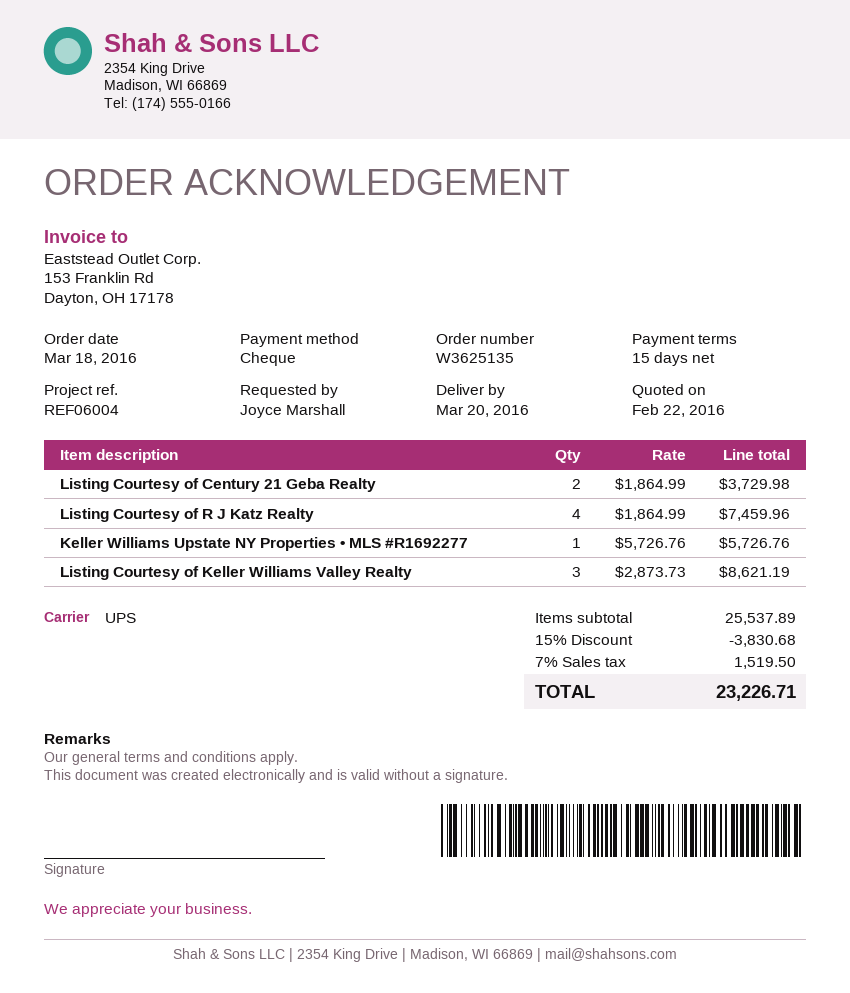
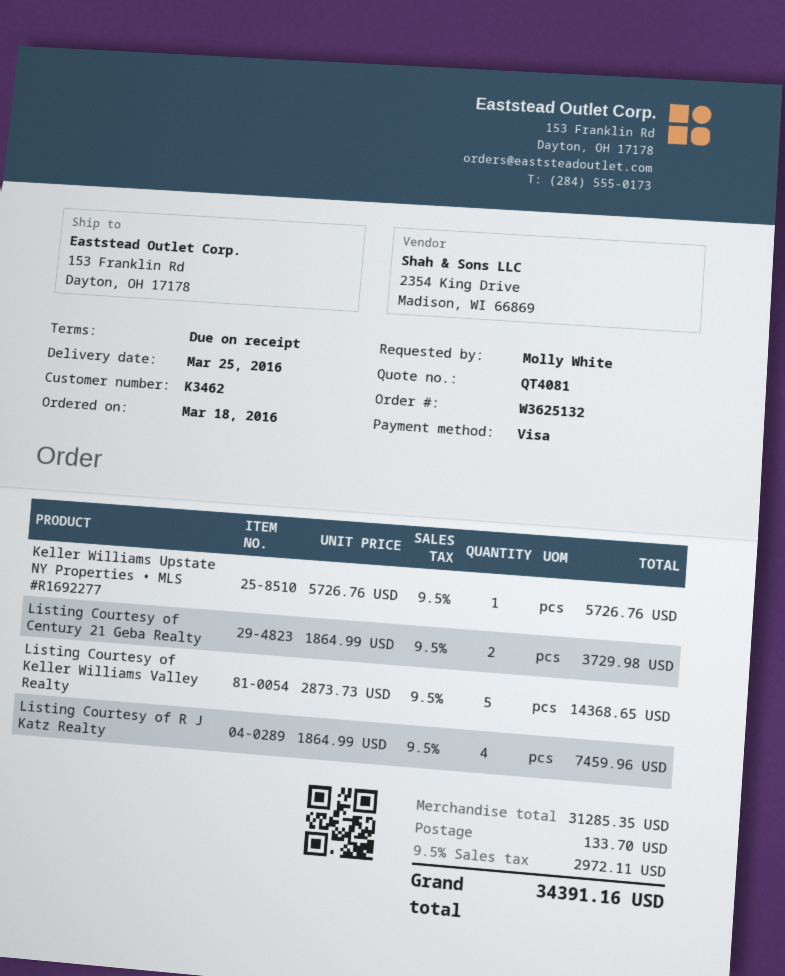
order number: W3625135 -> W3625132
delivery date: 2016-03-20 -> 2016-03-25
payment terms: 15 days -> on receipt
ordered by: Joyce Marshall -> Molly White
payment method: cheque -> Visa
Listing Courtesy of Keller Williams Valley Realty: 3 x 2873.73 = 8621.19 -> 5 x 2873.73 = 14368.65
subtotal: 25537.89 -> 31285.35
discount: 15% = 3830.68 -> none
shipping: none -> 133.70
tax: 7% = 1519.50 -> 9.5% = 2972.11
total: 23226.71 -> 34391.16

